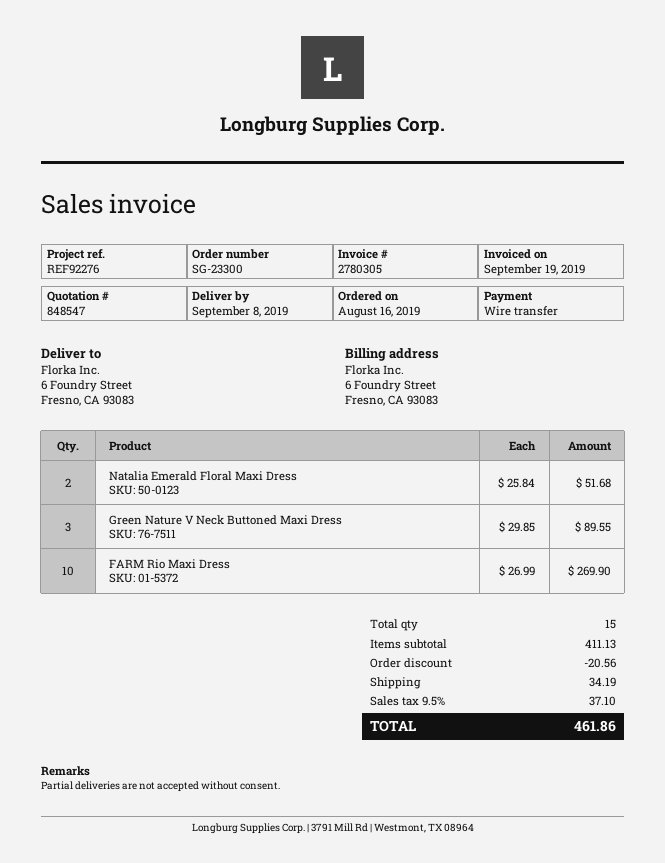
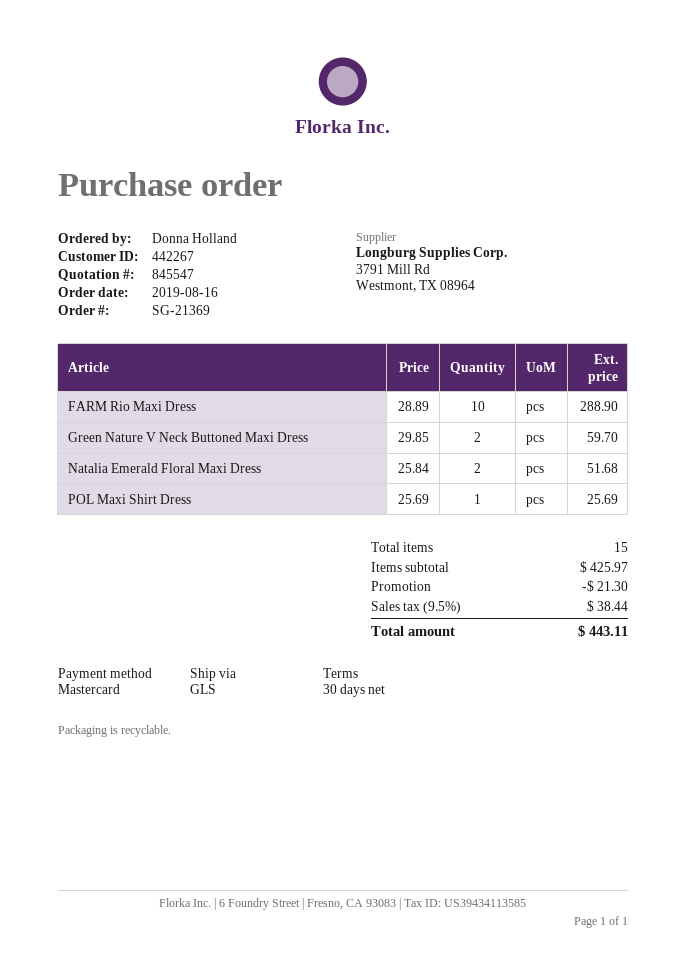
quote number: 848547 -> 845547
order number: SG-23300 -> SG-21369
payment method: bank transfer -> Mastercard
Green Nature V Neck Buttoned Maxi Dress: 3 x 29.85 = 89.55 -> 2 x 29.85 = 59.70
FARM Rio Maxi Dress: 10 x 26.99 = 269.90 -> 10 x 28.89 = 288.90
POL Maxi Shirt Dress: none -> 1 x 25.69 = 25.69
subtotal: 411.13 -> 425.97
discount: 20.56 -> 21.30
shipping: 34.19 -> none
tax: 9.5% = 37.10 -> 9.5% = 38.44
total: 461.86 -> 443.11

